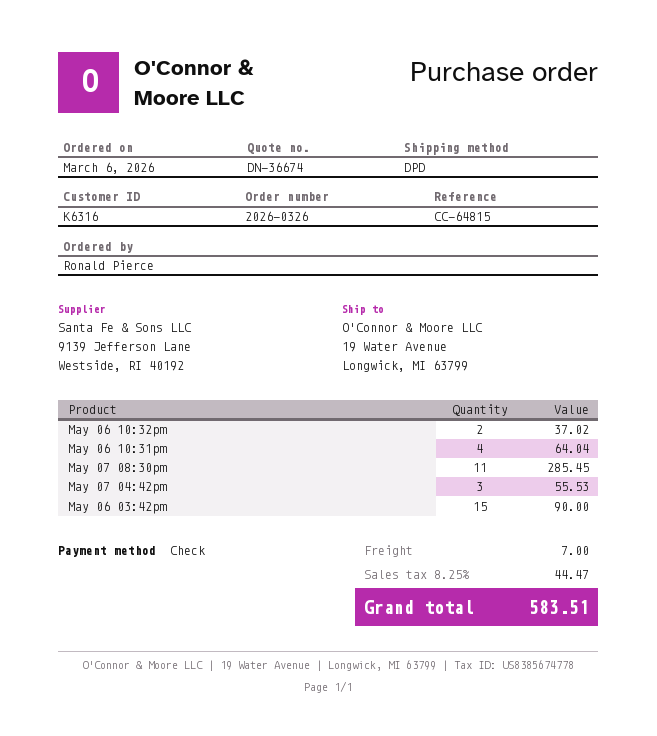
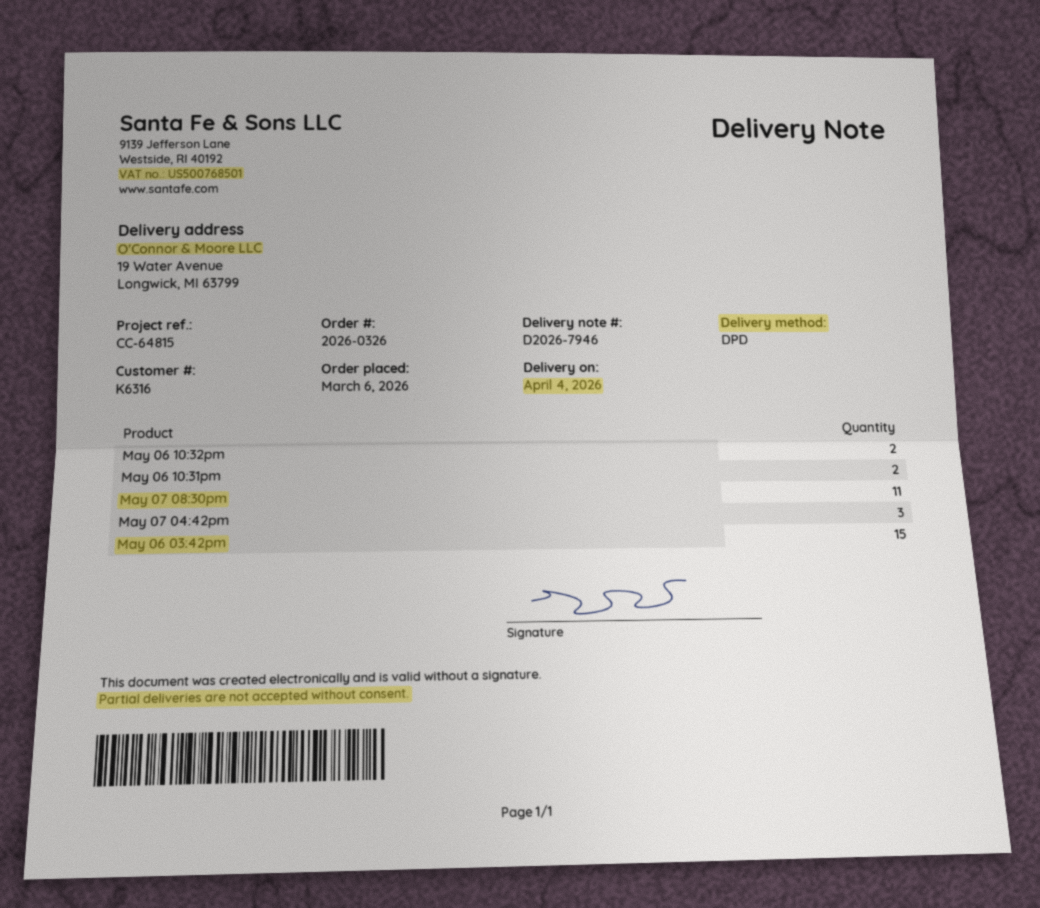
May 06 10:31pm: 4 -> 2

